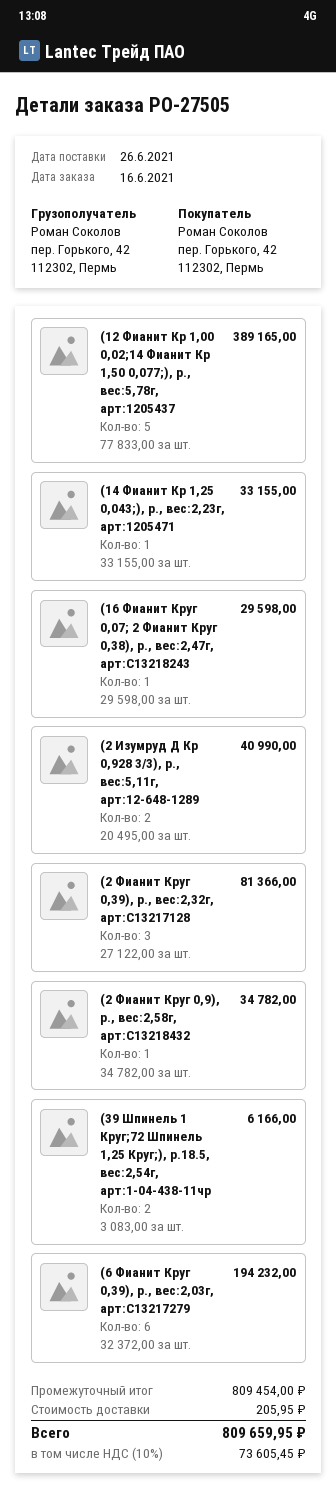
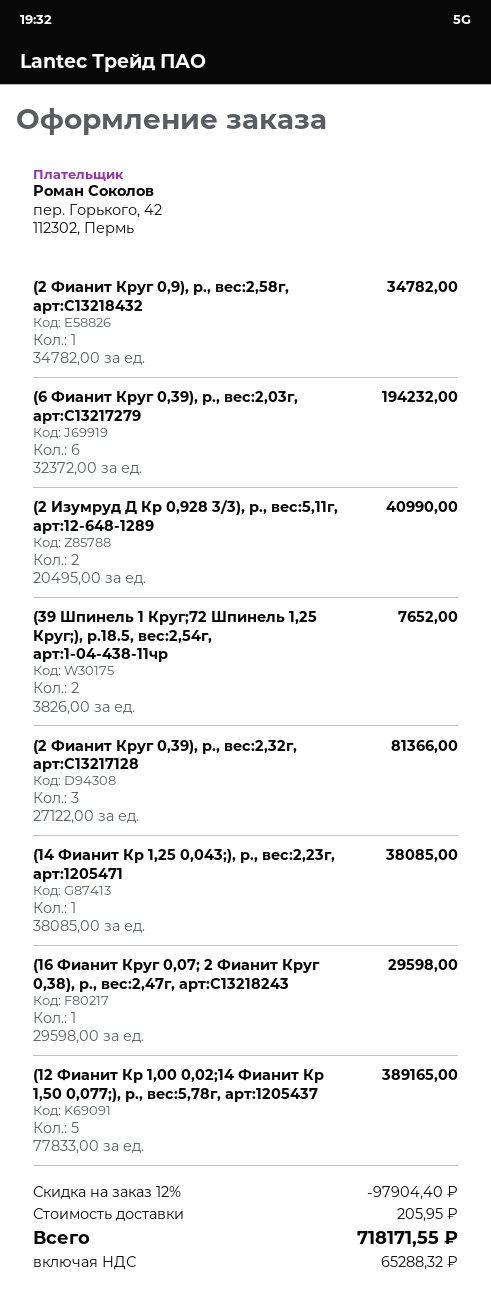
(14 Фианит Кр 1,25 0,043;), р., вес:2,23г, арт:1205471: 1 x 33155.00 = 33155.00 -> 1 x 38085.00 = 38085.00
(39 Шпинель 1 Круг;72 Шпинель 1,25 Круг;), р.18.5, вес:2,54г, арт:1-04-438-11чр: 2 x 3083.00 = 6166.00 -> 2 x 3826.00 = 7652.00
discount: none -> 12% = 97904.40
tax: 73605.45 -> 65288.32
total: 809659.95 -> 718171.55

